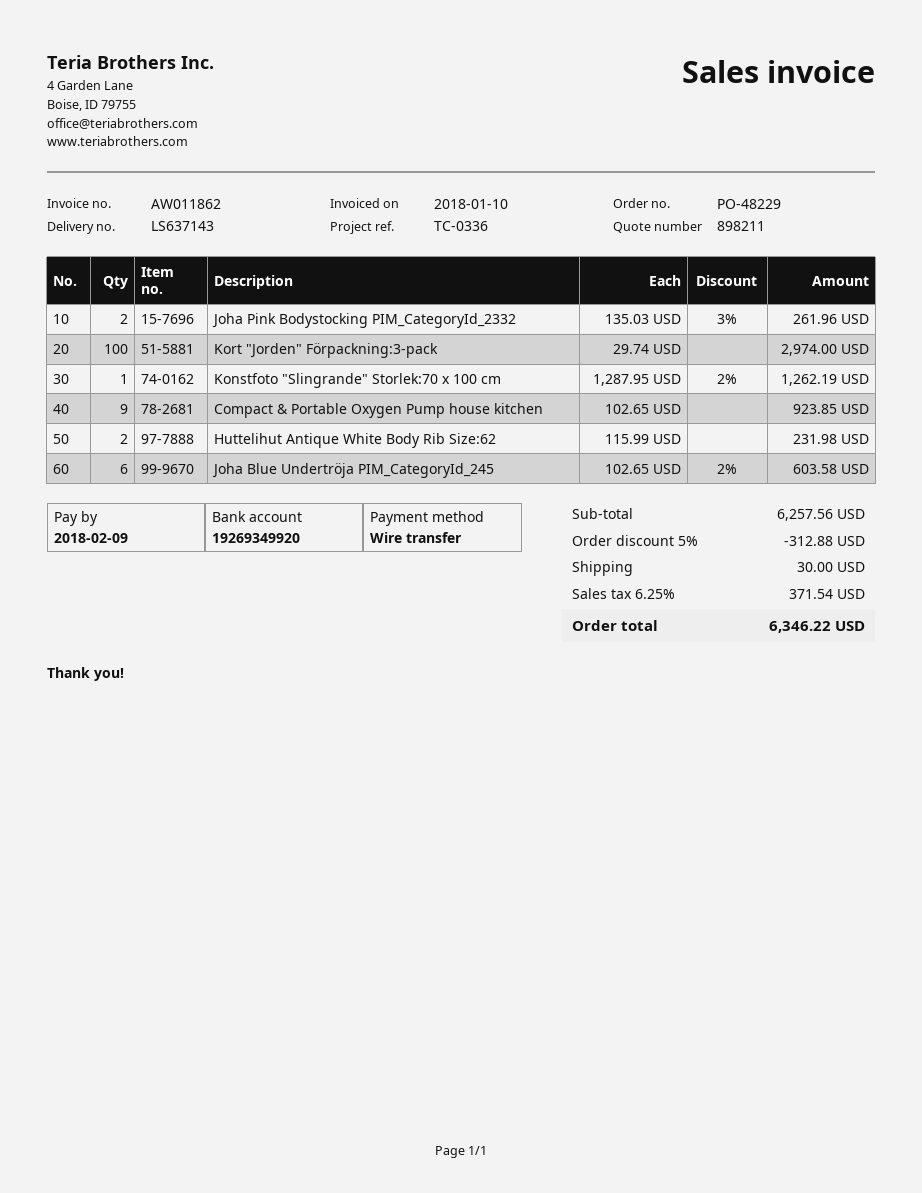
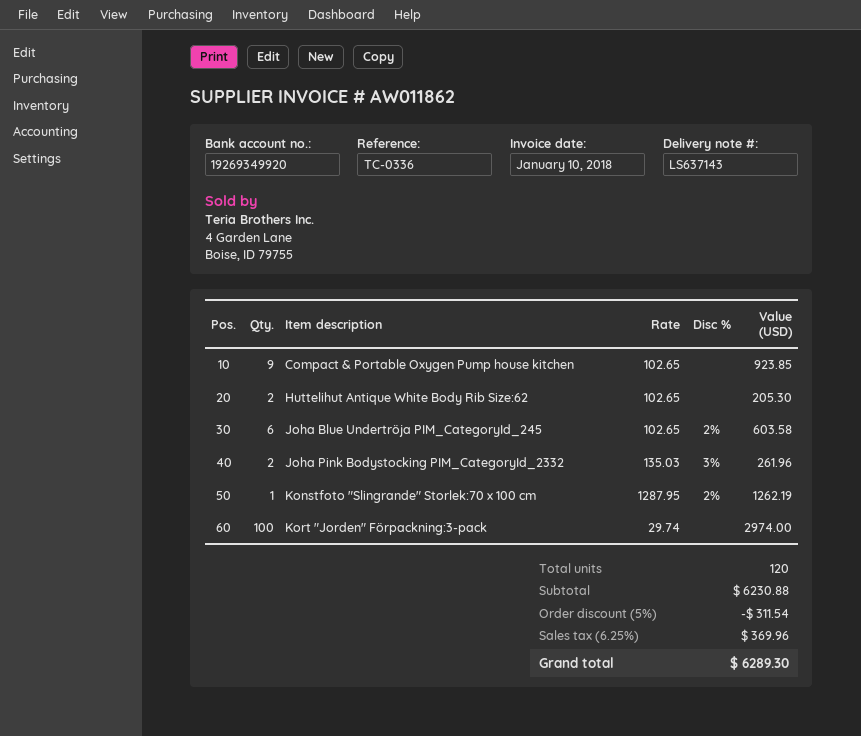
Huttelihut Antique White Body Rib Size:62: 2 x 115.99 = 231.98 -> 2 x 102.65 = 205.30
subtotal: 6257.56 -> 6230.88
discount: 5% = 312.88 -> 5% = 311.54
shipping: 30.00 -> none
tax: 6.25% = 371.54 -> 6.25% = 369.96
total: 6346.22 -> 6289.30

